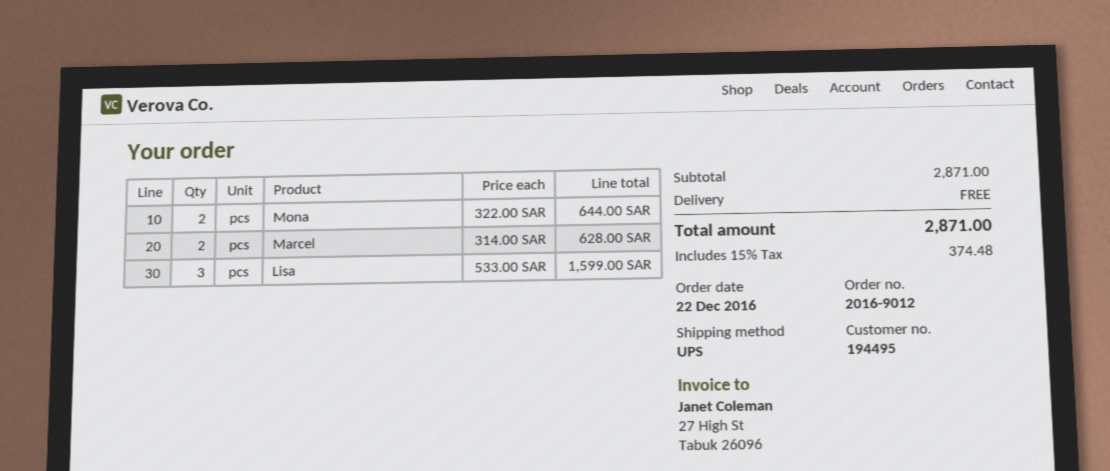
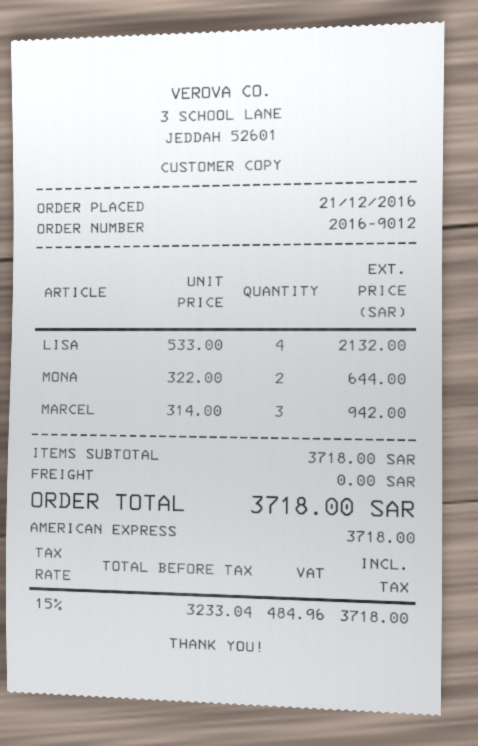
order date: 2016-12-22 -> 2016-12-21
Marcel: 2 x 314.00 = 628.00 -> 3 x 314.00 = 942.00
Lisa: 3 x 533.00 = 1599.00 -> 4 x 533.00 = 2132.00
subtotal: 2871.00 -> 3718.00
tax: 15% = 374.48 -> 15% = 484.96
total: 2871.00 -> 3718.00

